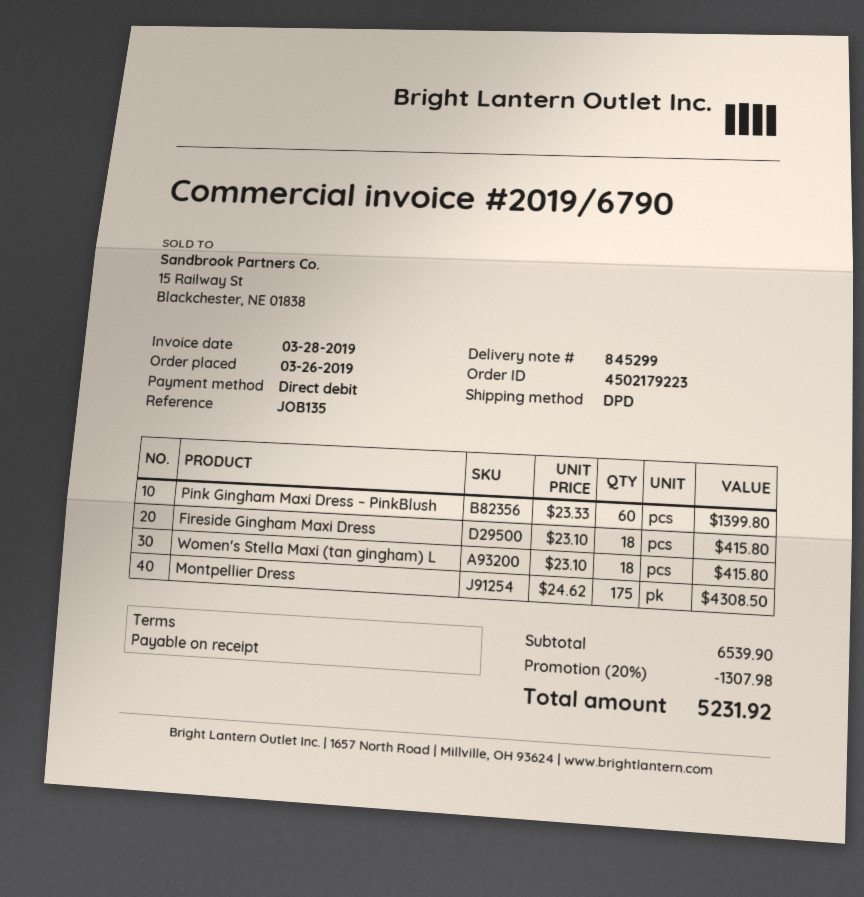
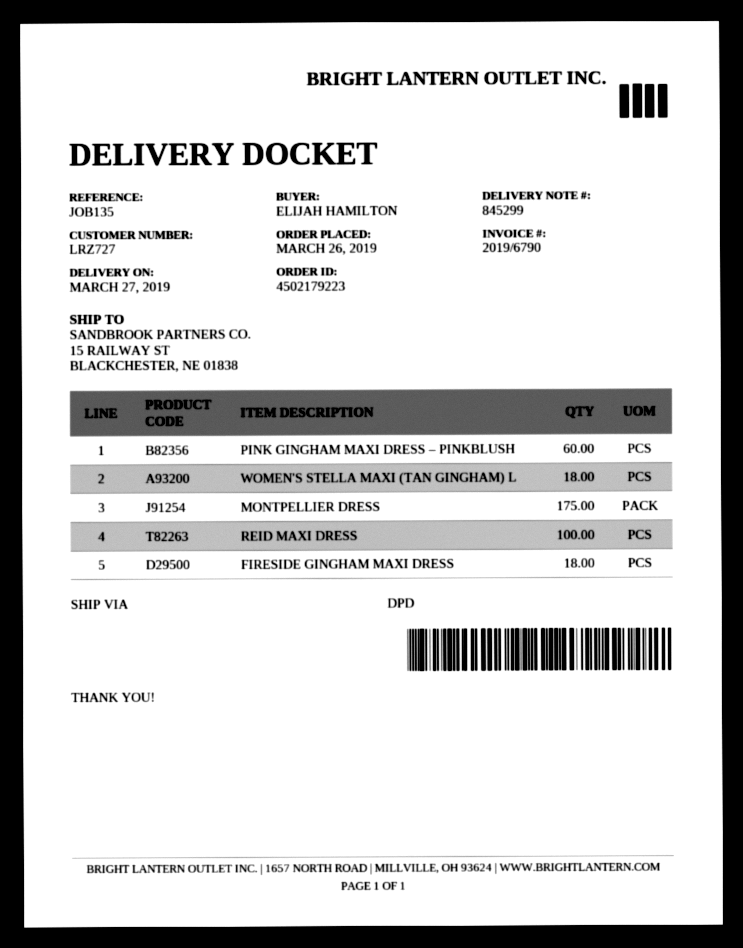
REID MAXI DRESS: none -> 100

